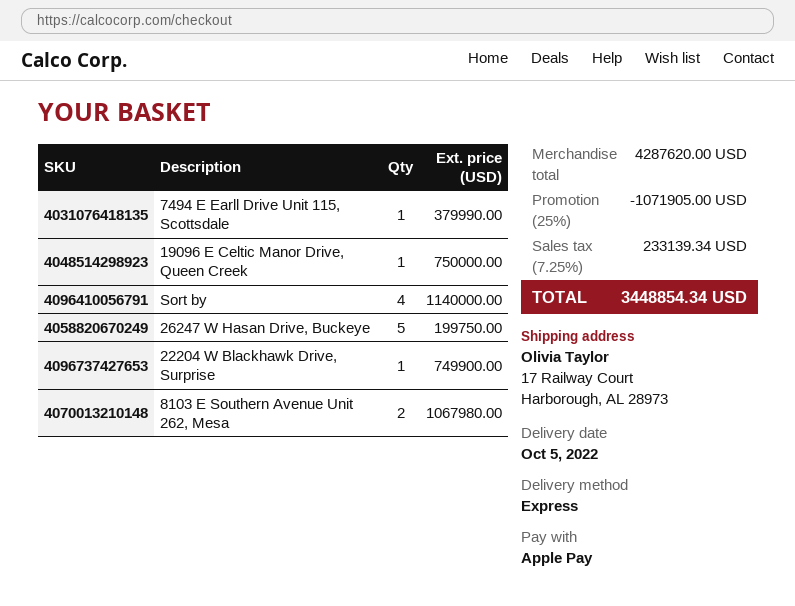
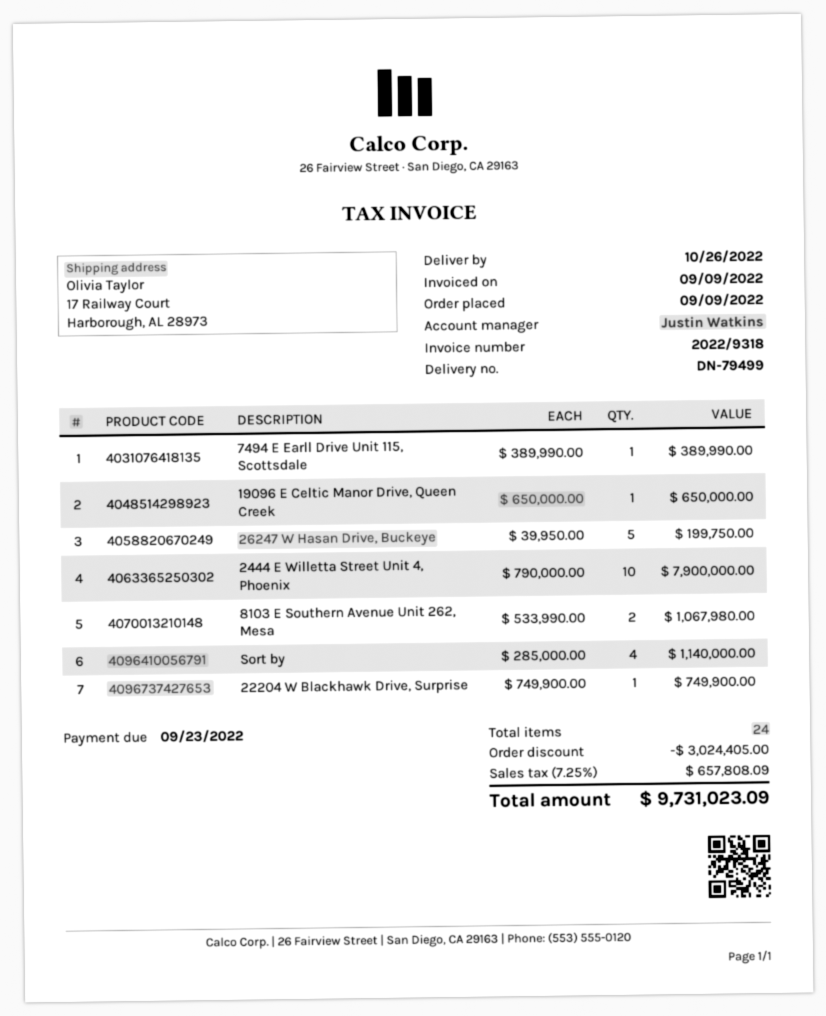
delivery date: 2022-10-05 -> 2022-10-26
7494 E Earll Drive Unit 115, Scottsdale: 1 for 379990.00 -> 1 for 389990.00
19096 E Celtic Manor Drive, Queen Creek: 1 for 750000.00 -> 1 for 650000.00
2444 E Willetta Street Unit 4, Phoenix: none -> 10 for 7900000.00
discount: 1071905.00 -> 3024405.00
tax: 7.25% = 233139.34 -> 7.25% = 657808.09
total: 3448854.34 -> 9731023.09

